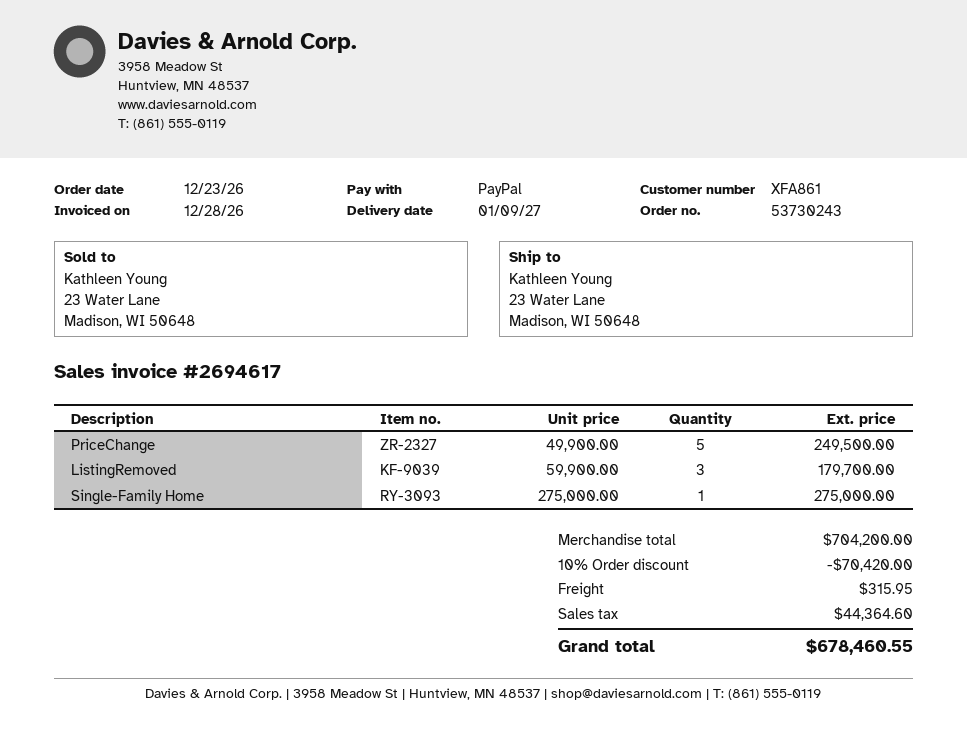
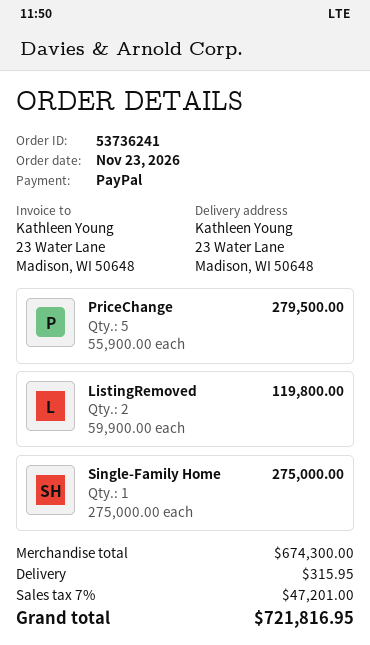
order number: 53730243 -> 53736241
order date: 2026-12-23 -> 2026-11-23
PriceChange: 5 x 49900.00 = 249500.00 -> 5 x 55900.00 = 279500.00
ListingRemoved: 3 x 59900.00 = 179700.00 -> 2 x 59900.00 = 119800.00
subtotal: 704200.00 -> 674300.00
discount: 10% = 70420.00 -> none
tax: 44364.60 -> 47201.00
total: 678460.55 -> 721816.95

